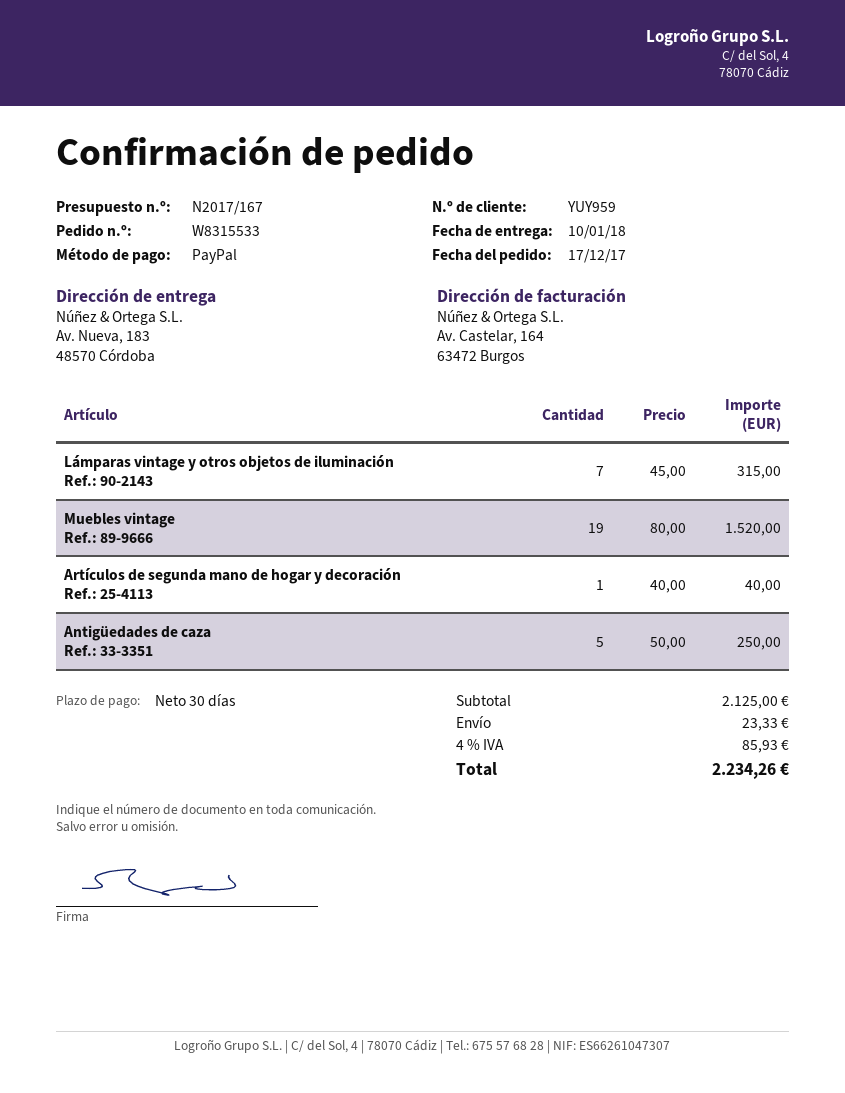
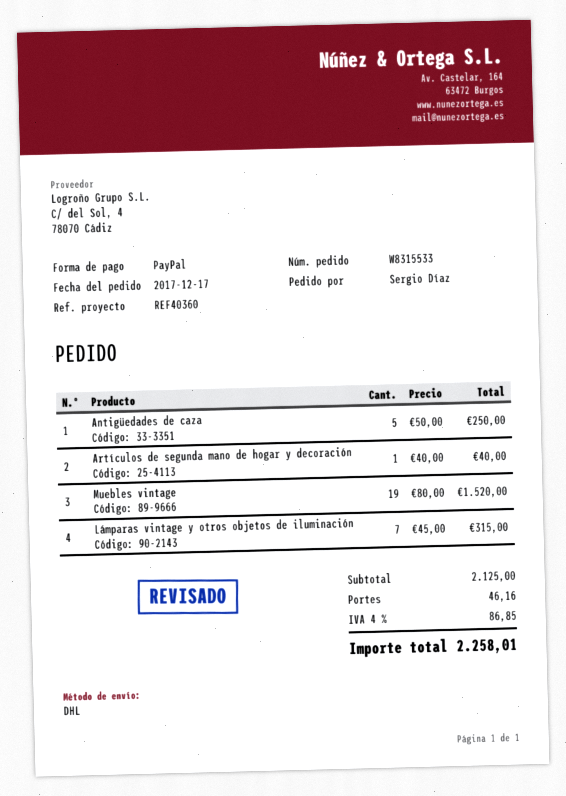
shipping: 23.33 -> 46.16
tax: 4% = 85.93 -> 4% = 86.85
total: 2234.26 -> 2258.01

